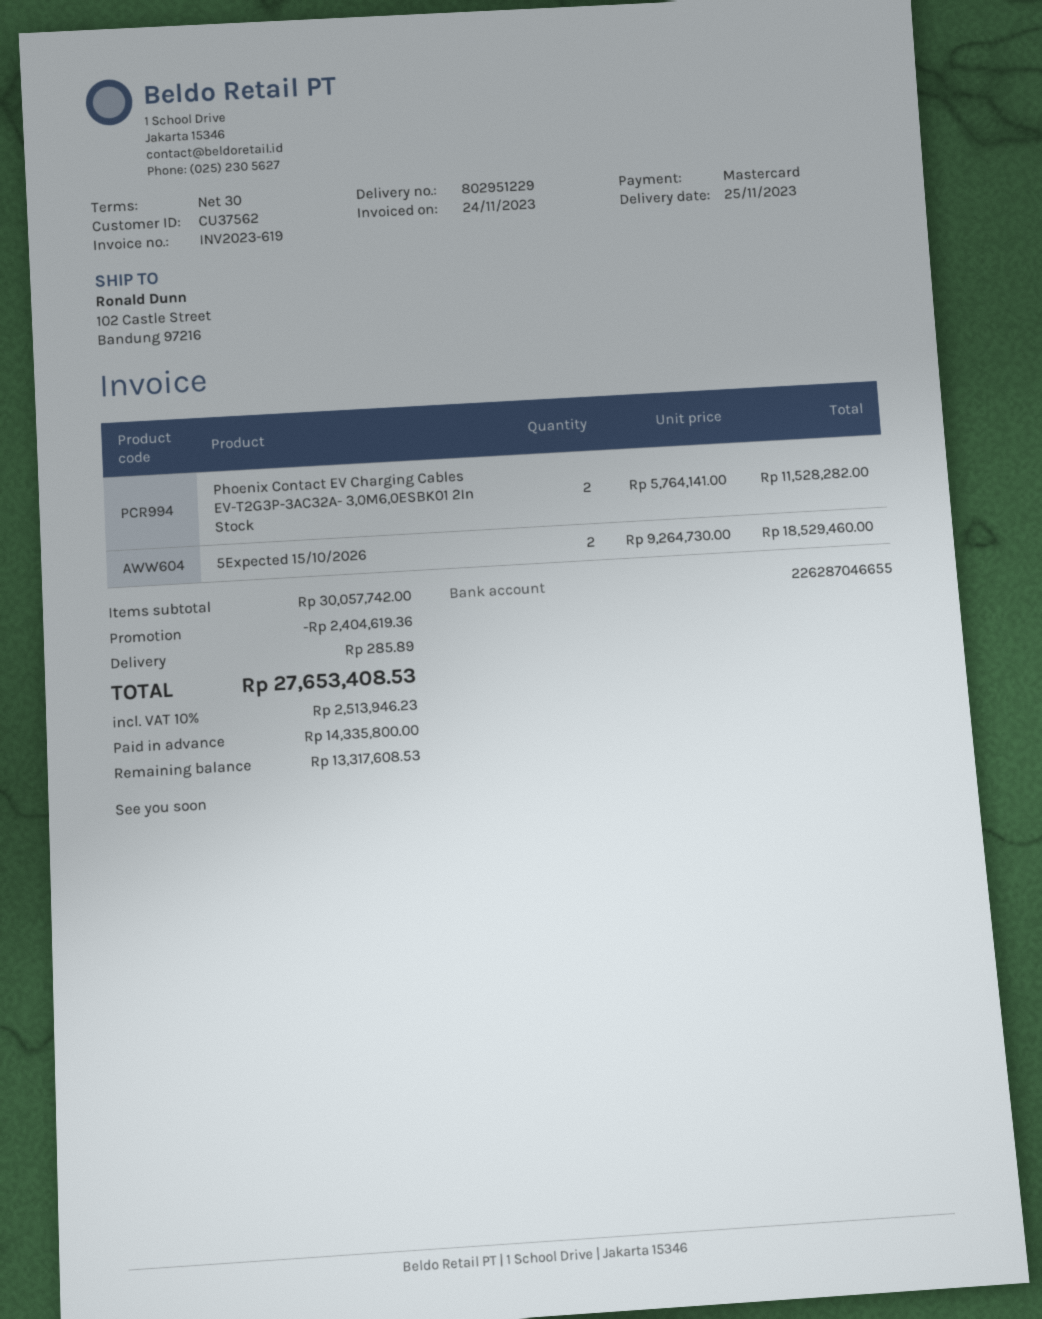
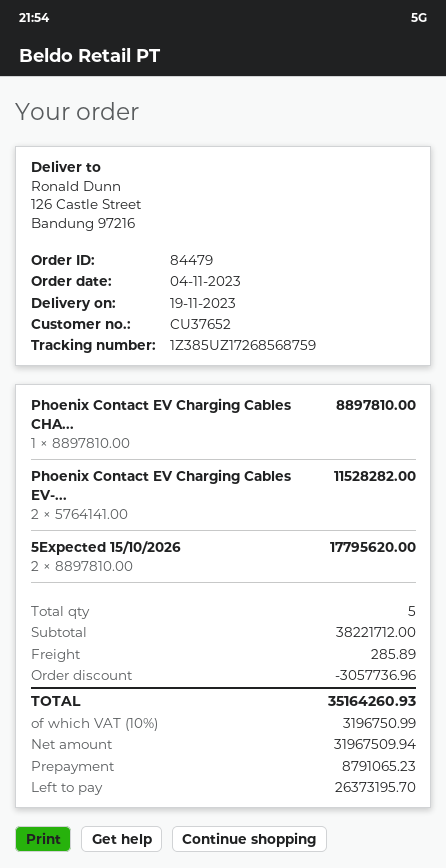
delivery date: 2023-11-25 -> 2023-11-19
customer number: CU37562 -> CU37652
ship to: 102 Castle Street, Bandung 97216 -> 126 Castle Street, Bandung 97216
5Expected 15/10/2026: 2 x 9264730.00 = 18529460.00 -> 2 x 8897810.00 = 17795620.00
Phoenix Contact EV Charging Cables CHA...: none -> 1 x 8897810.00 = 8897810.00
subtotal: 30057742.00 -> 38221712.00
discount: 2404619.36 -> 3057736.96
tax: 10% = 2513946.23 -> 10% = 3196750.99
total: 27653408.53 -> 35164260.93
deposit: 14335800.00 -> 8791065.23
balance: 13317608.53 -> 26373195.70

